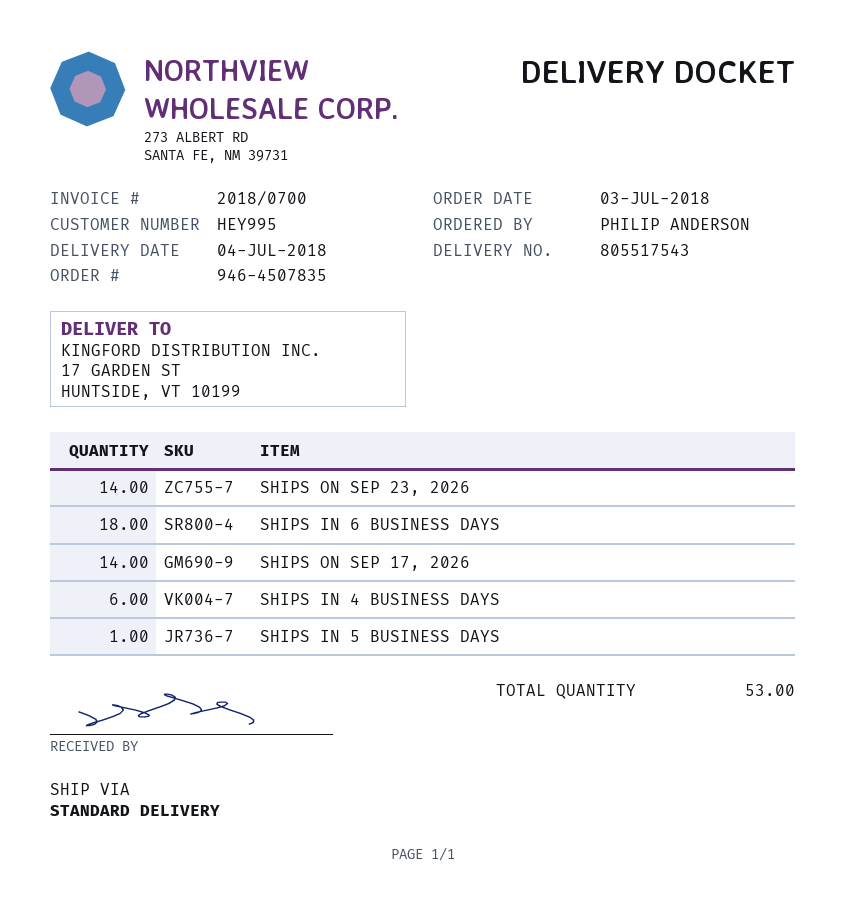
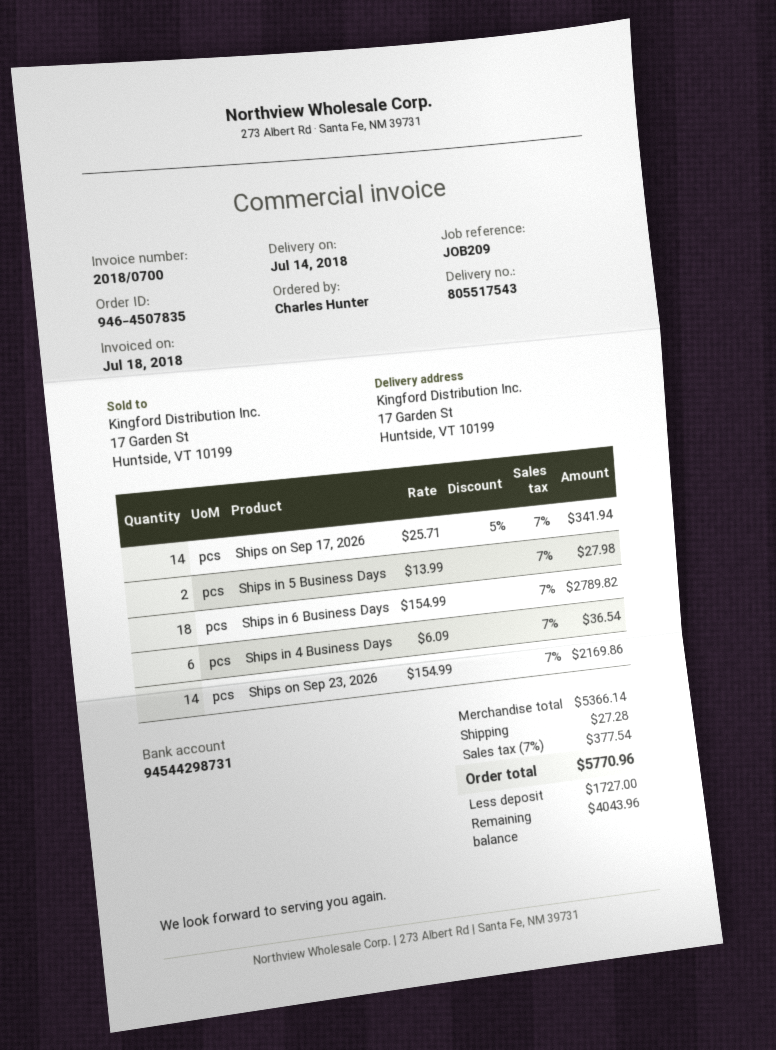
delivery date: 2018-07-04 -> 2018-07-14
ordered by: PHILIP ANDERSON -> Charles Hunter
SHIPS IN 5 BUSINESS DAYS: 1 -> 2

